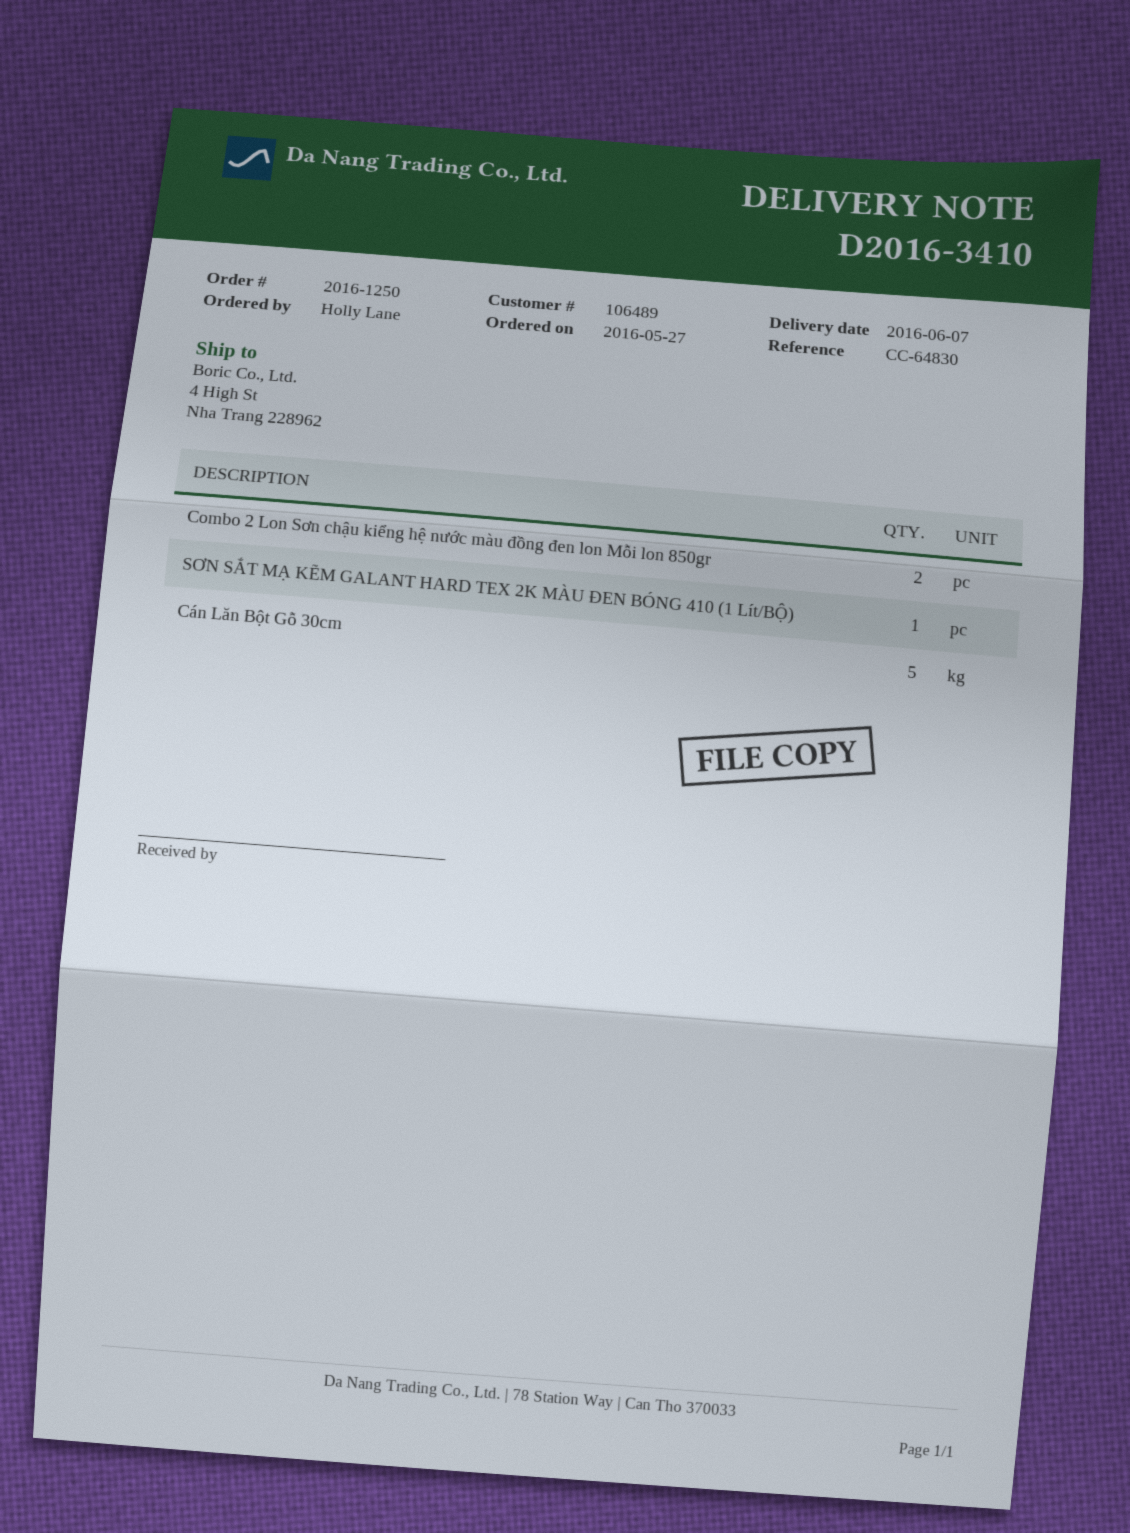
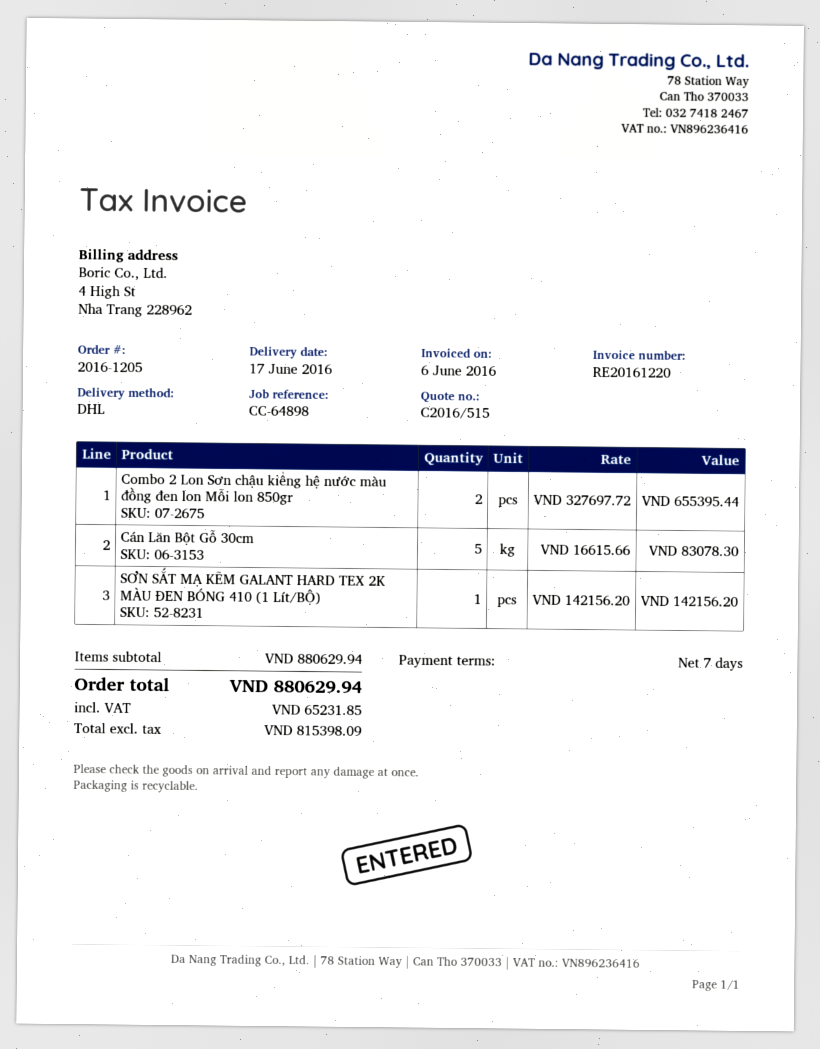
order number: 2016-1250 -> 2016-1205
delivery date: 2016-06-07 -> 2016-06-17
reference: CC-64830 -> CC-64898

